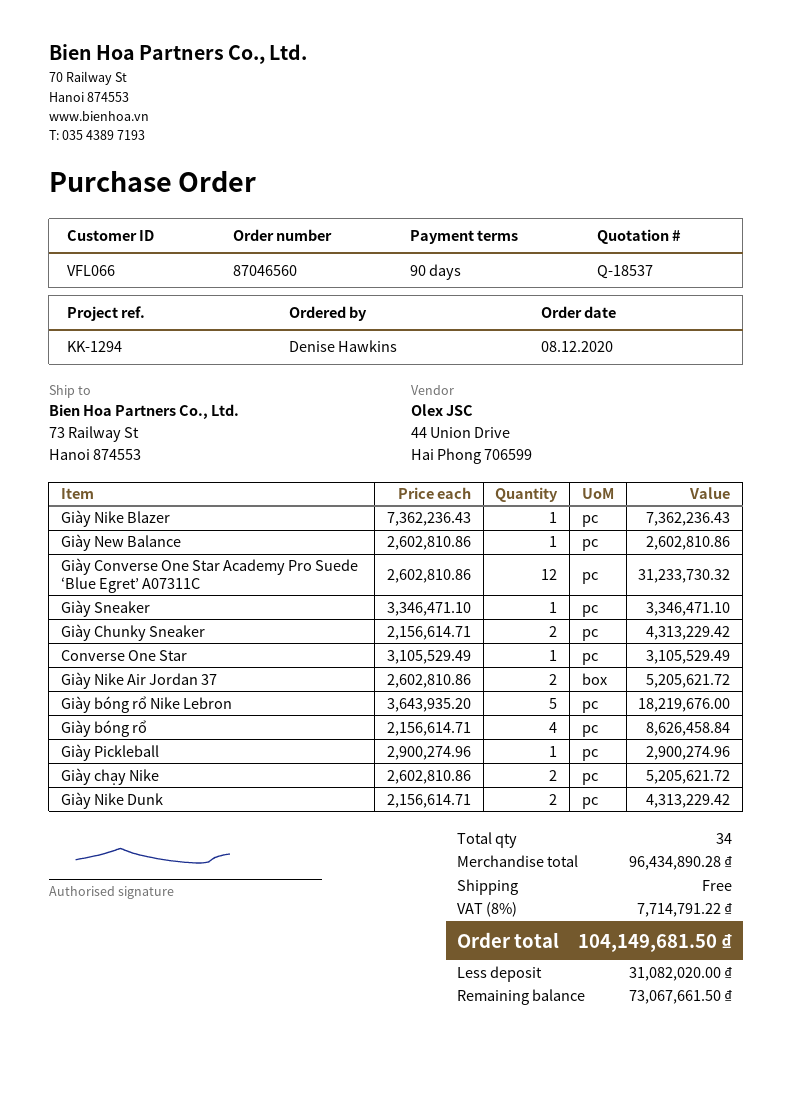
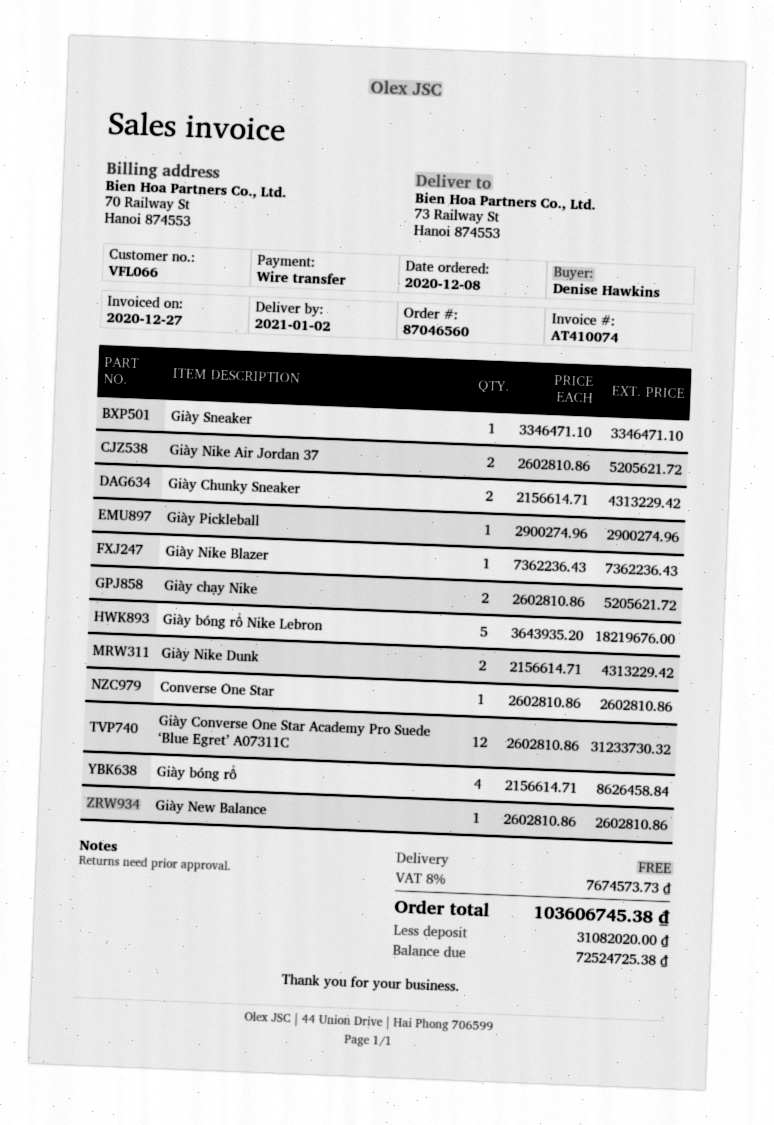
Converse One Star: 1 x 3105529.49 = 3105529.49 -> 1 x 2602810.86 = 2602810.86
tax: 8% = 7714791.22 -> 8% = 7674573.73
total: 104149681.50 -> 103606745.38
balance: 73067661.50 -> 72524725.38

